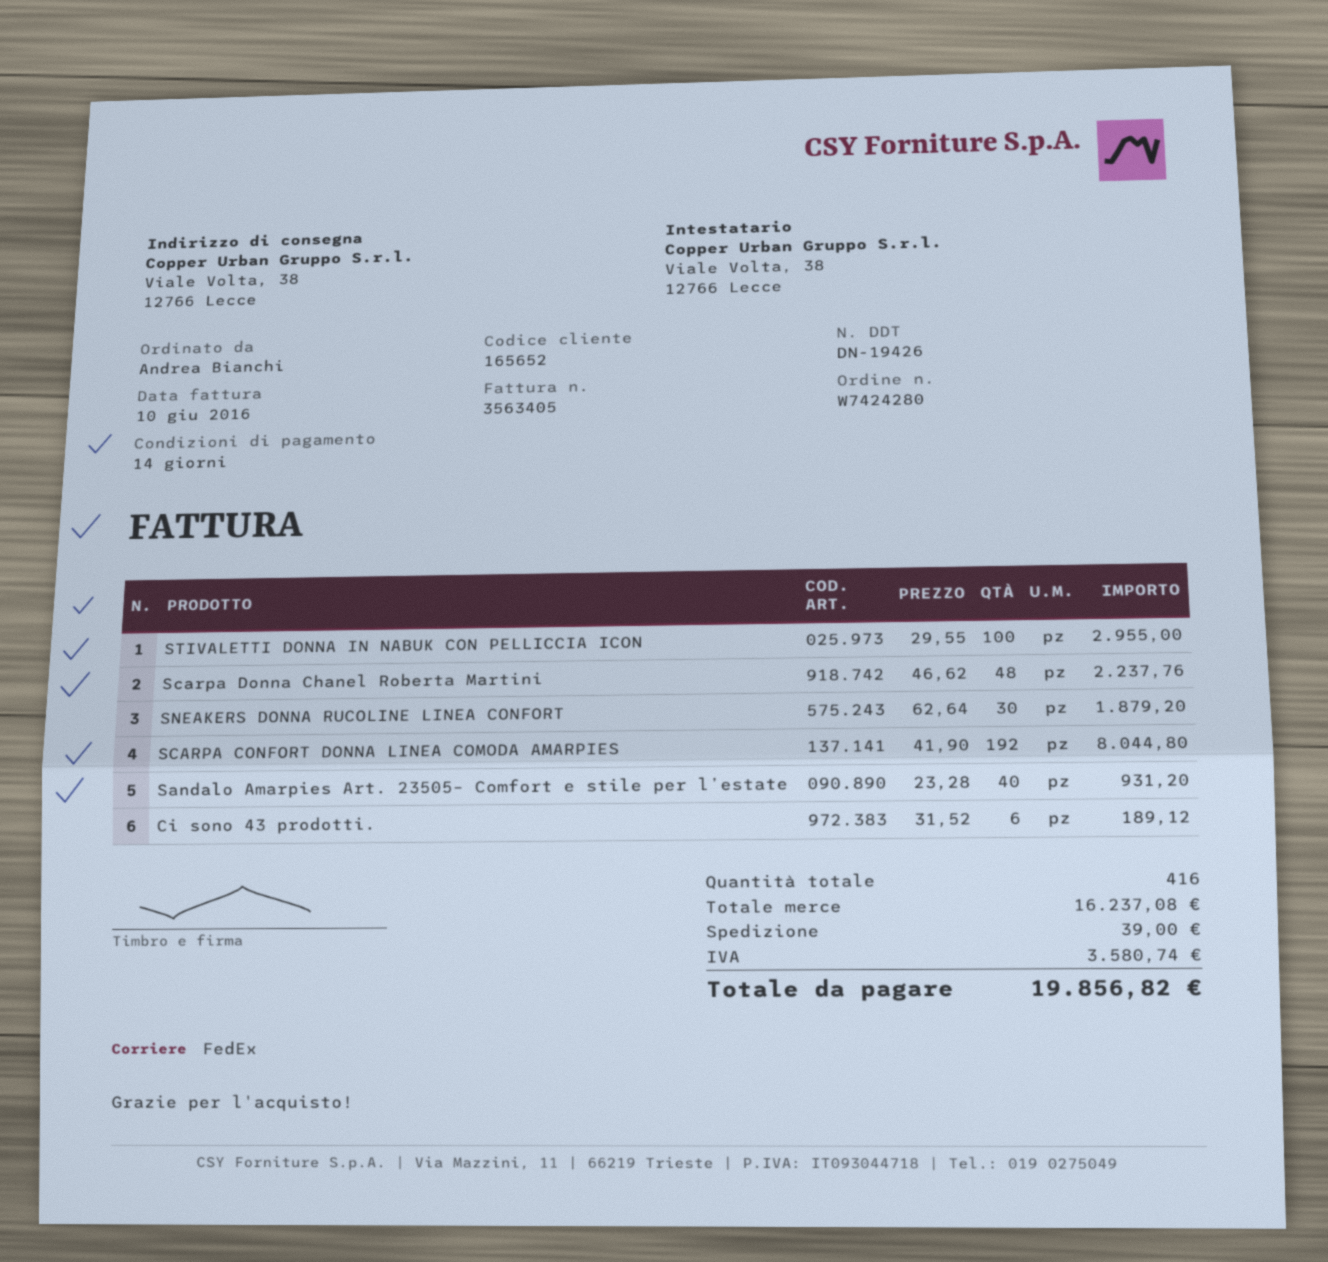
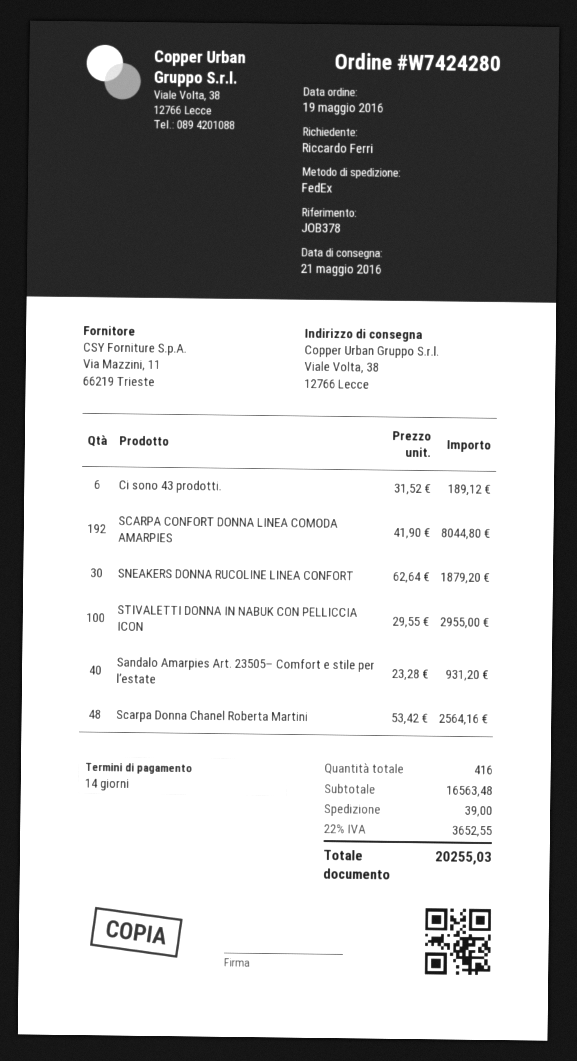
ordered by: Andrea Bianchi -> Riccardo Ferri
Scarpa Donna Chanel Roberta Martini: 48 x 46.62 = 2237.76 -> 48 x 53.42 = 2564.16
subtotal: 16237.08 -> 16563.48
tax: 3580.74 -> 3652.55
total: 19856.82 -> 20255.03

